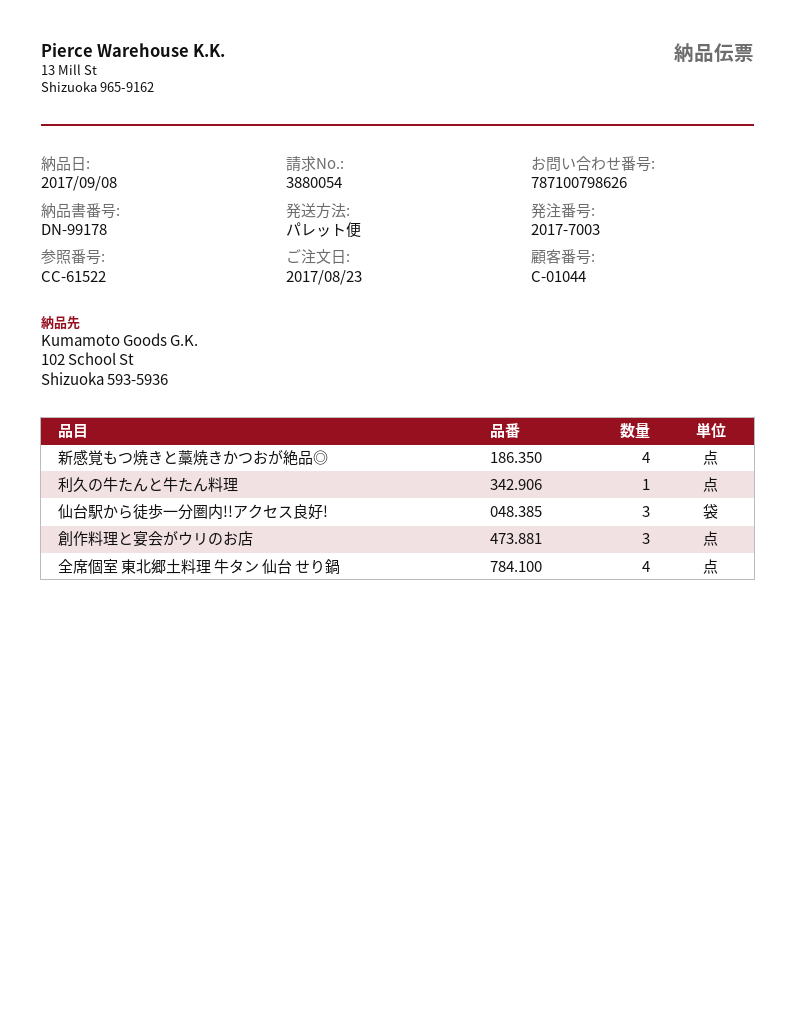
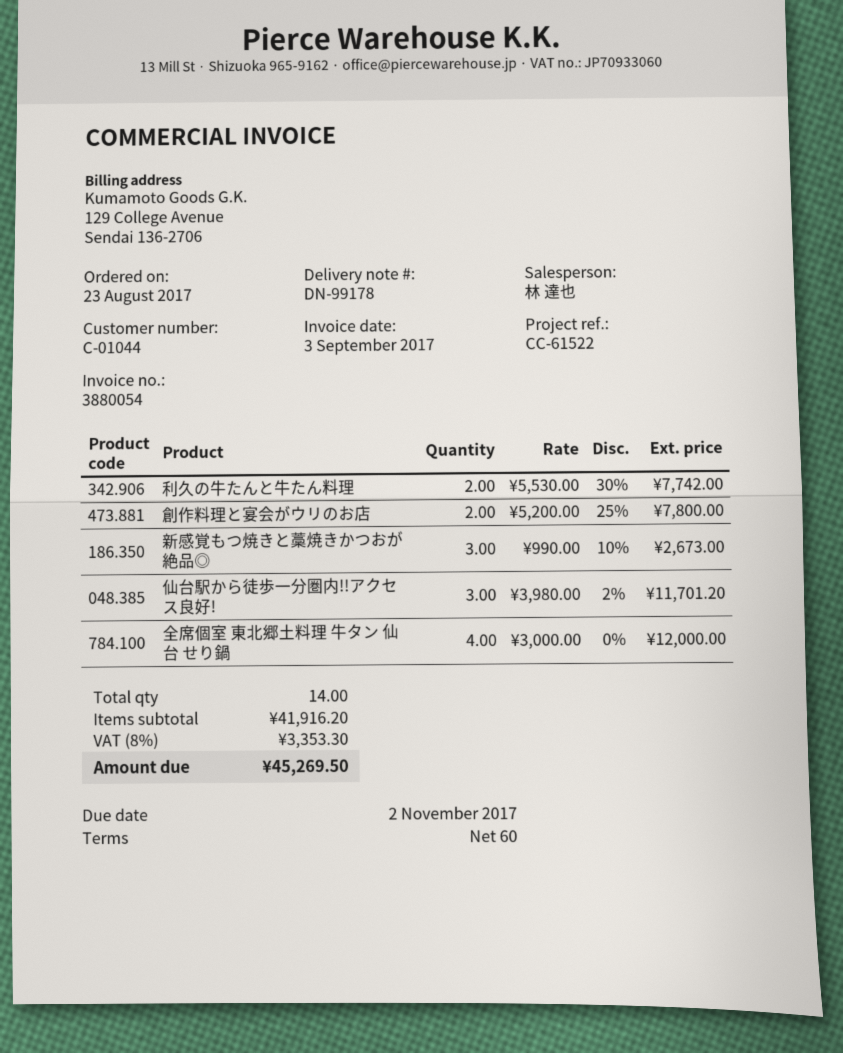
新感覚もつ焼きと藁焼きかつおが絶品◎: 4 -> 3
利久の牛たんと牛たん料理: 1 -> 2
創作料理と宴会がウリのお店: 3 -> 2

